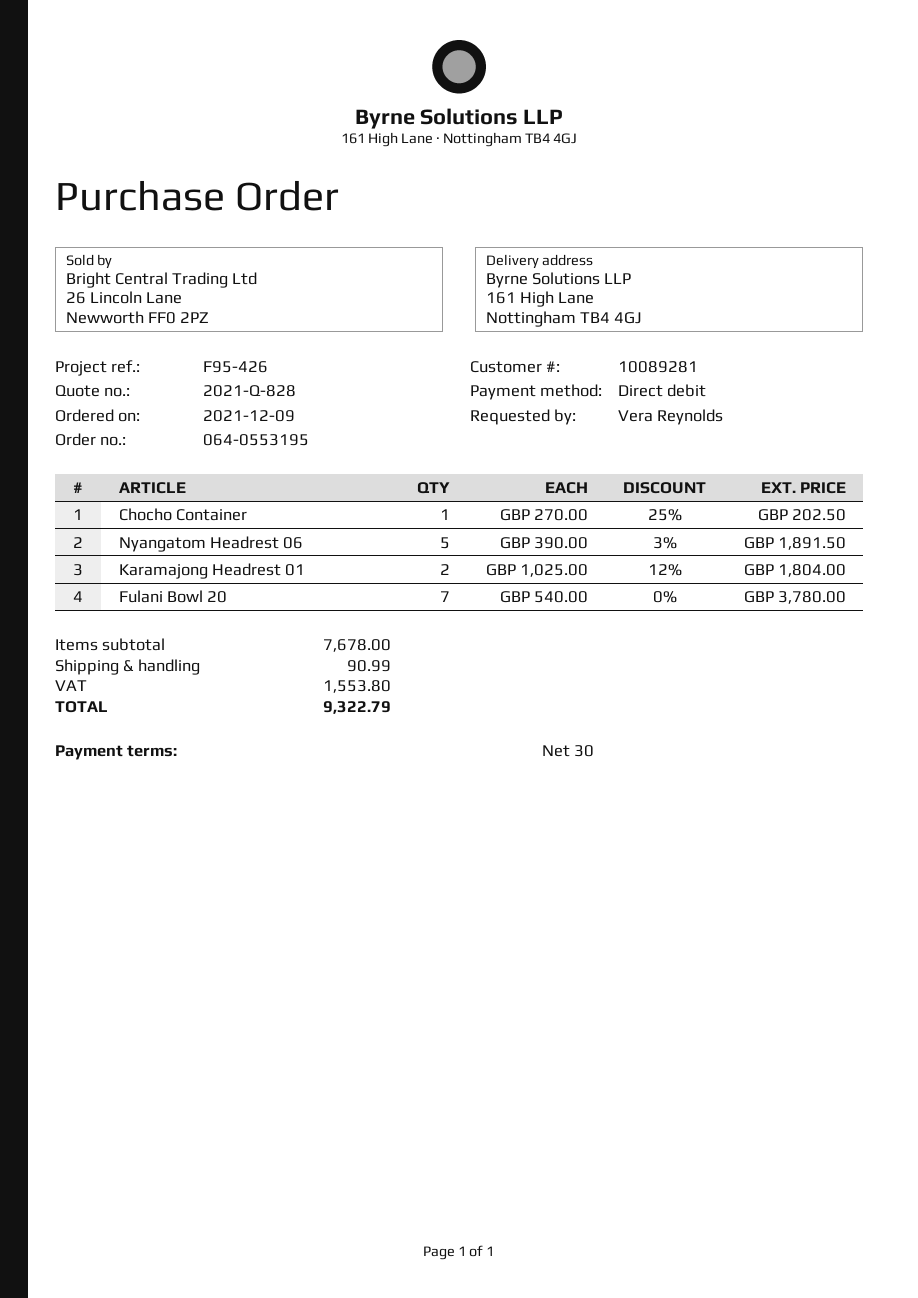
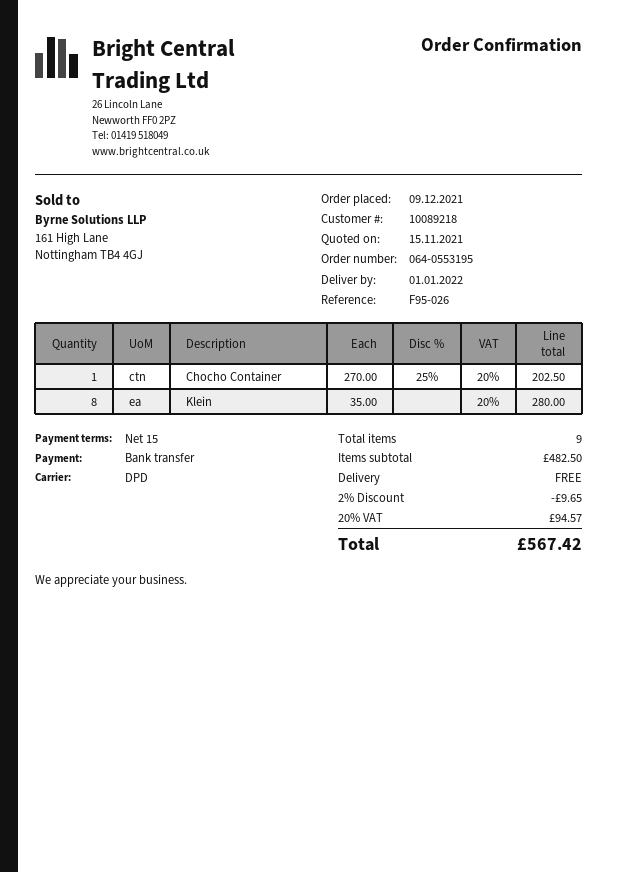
payment terms: 30 days -> 15 days
customer number: 10089281 -> 10089218
reference: F95-426 -> F95-026
payment method: direct debit -> bank transfer
Nyangatom Headrest 06: 5 x 390.00 - 3% = 1891.50 -> none
Karamajong Headrest 01: 2 x 1025.00 - 12% = 1804.00 -> none
Fulani Bowl 20: 7 x 540.00 = 3780.00 -> none
Klein: none -> 8 x 35.00 = 280.00
subtotal: 7678.00 -> 482.50
discount: none -> 2% = 9.65
shipping: 90.99 -> 0.00
tax: 1553.80 -> 94.57
total: 9322.79 -> 567.42

